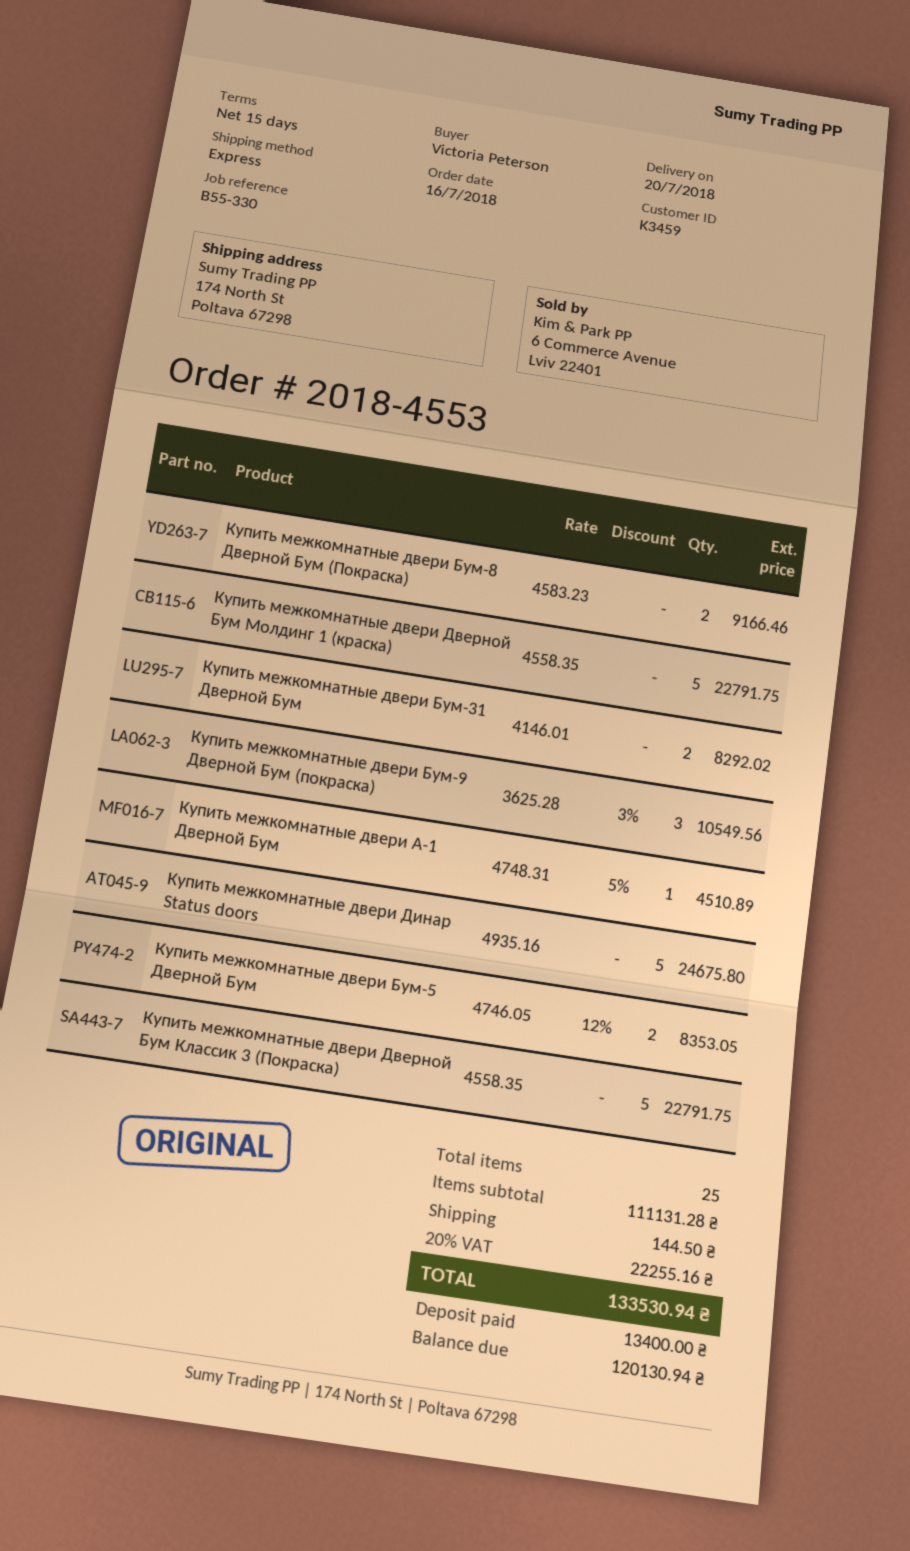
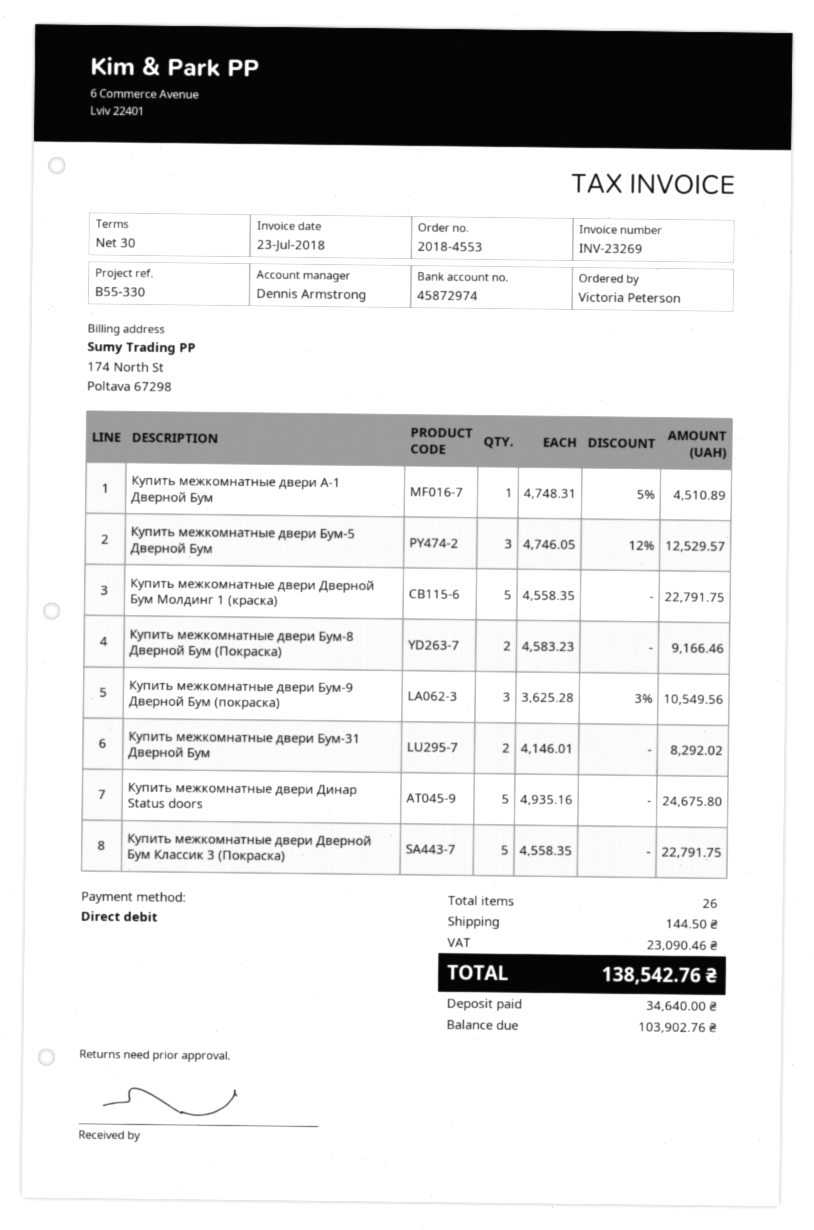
payment terms: 15 days -> 30 days
Купить межкомнатные двери Бум-5 Дверной Бум: 2 x 4746.05 - 12% = 8353.05 -> 3 x 4746.05 - 12% = 12529.57
total quantity: 25 -> 26
tax: 22255.16 -> 23090.46
total: 133530.94 -> 138542.76
deposit: 13400.00 -> 34640.00
balance: 120130.94 -> 103902.76

